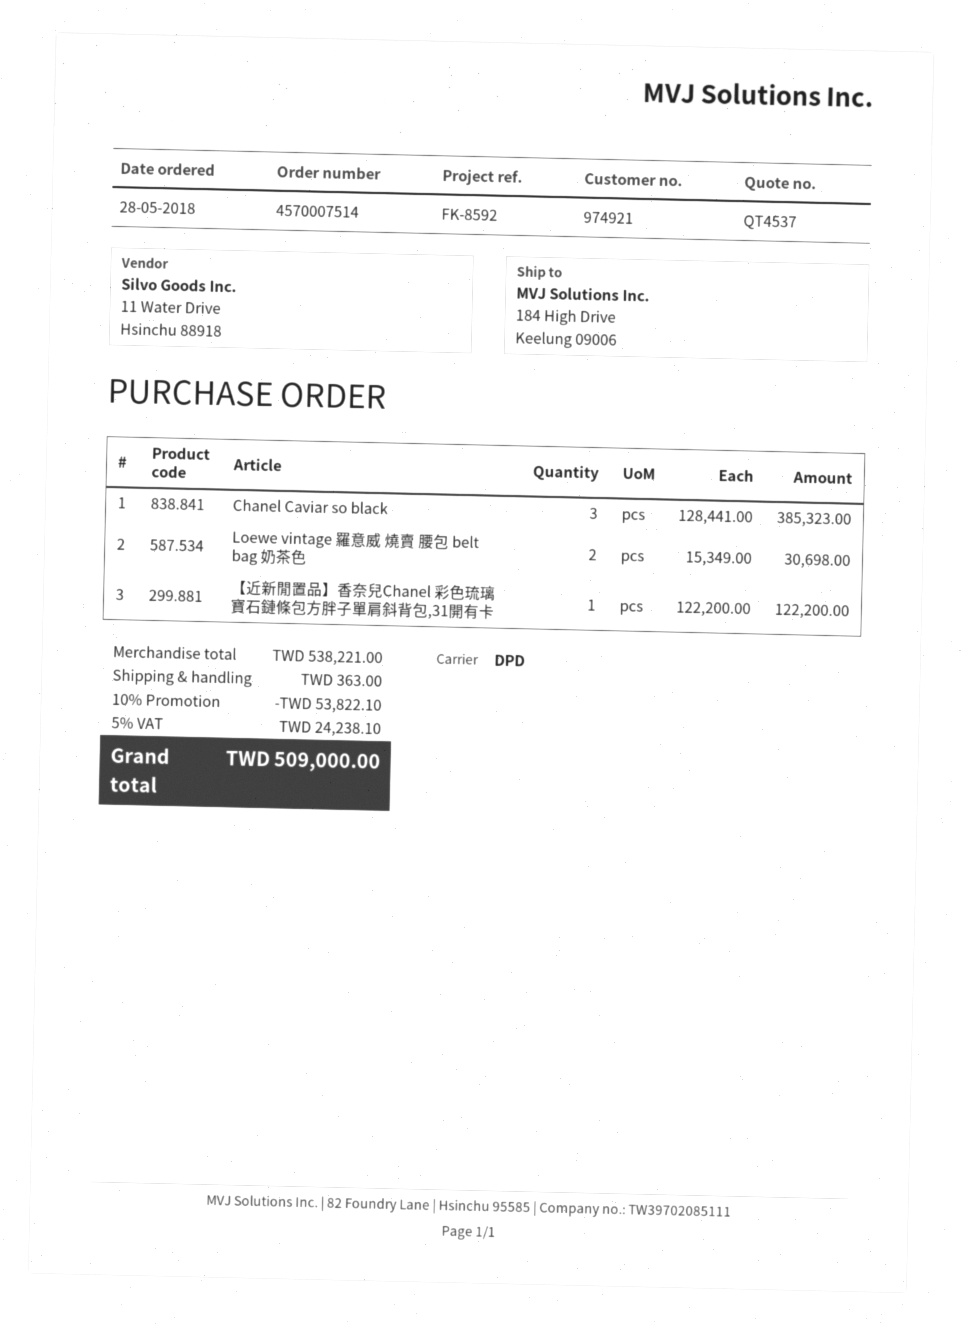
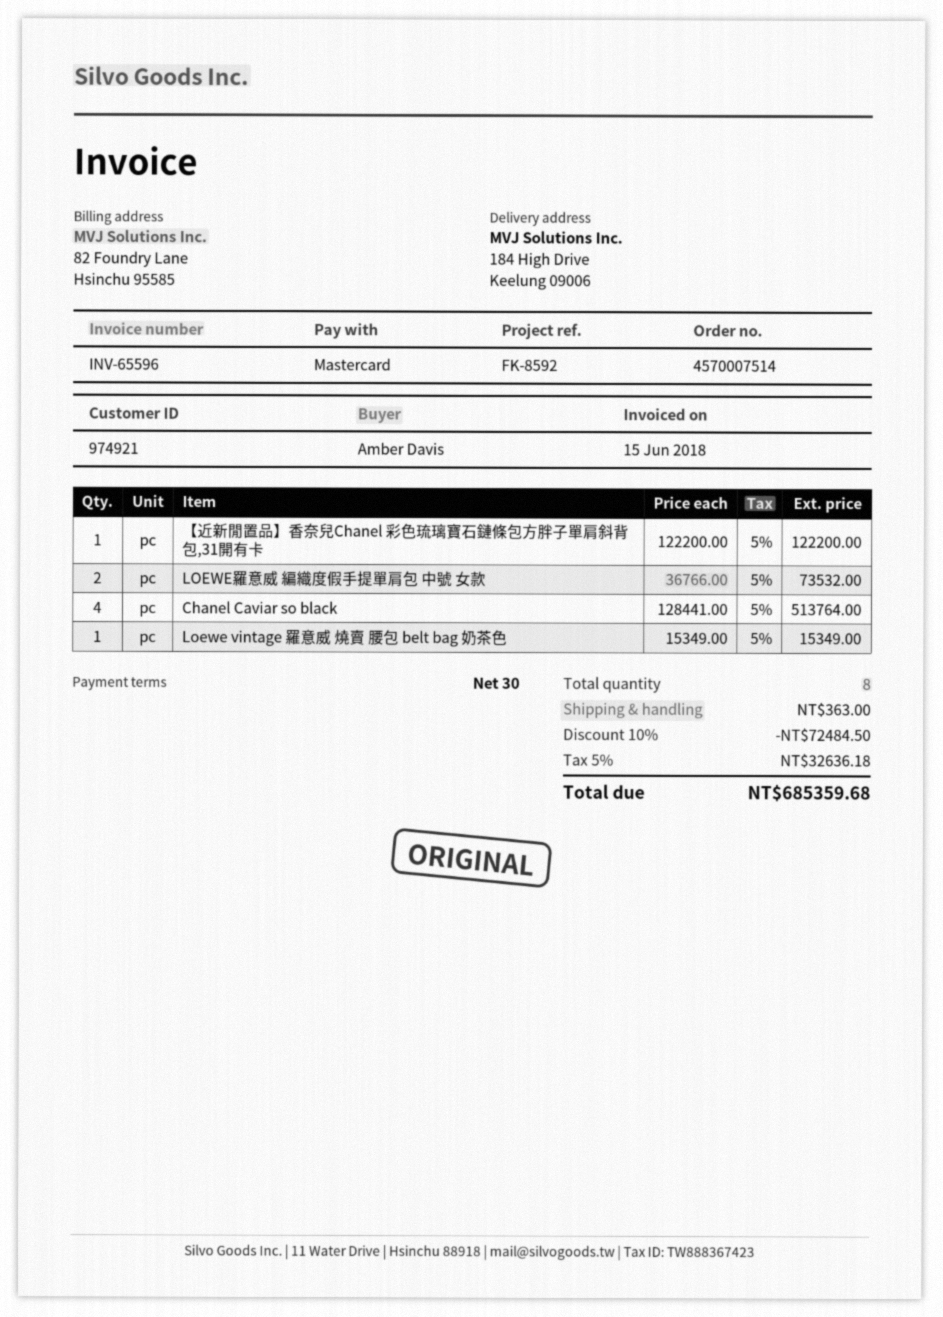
Chanel Caviar so black: 3 x 128441.00 = 385323.00 -> 4 x 128441.00 = 513764.00
Loewe vintage 羅意威 燒賣 腰包 belt bag 奶茶色: 2 x 15349.00 = 30698.00 -> 1 x 15349.00 = 15349.00
LOEWE羅意威 編織度假手提單肩包 中號 女款: none -> 2 x 36766.00 = 73532.00
discount: 10% = 53822.10 -> 10% = 72484.50
tax: 5% = 24238.10 -> 5% = 32636.18
total: 509000.00 -> 685359.68

